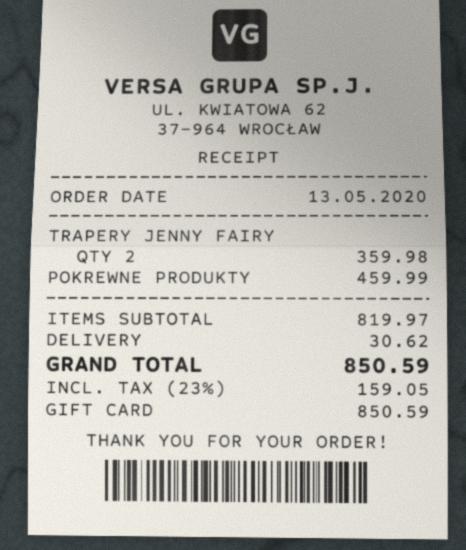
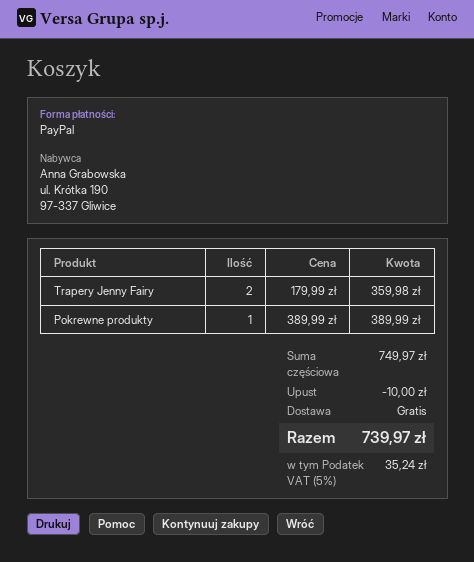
payment method: gift card -> PayPal
POKREWNE PRODUKTY: 1 for 459.99 -> 1 for 389.99
subtotal: 819.97 -> 749.97
discount: none -> 10.00
shipping: 30.62 -> 0.00
tax: 23% = 159.05 -> 5% = 35.24
total: 850.59 -> 739.97

